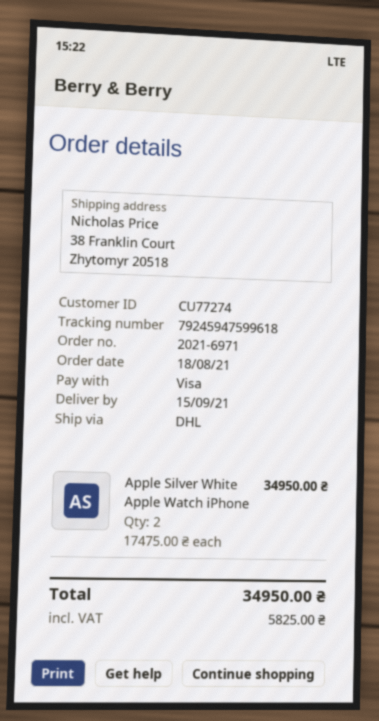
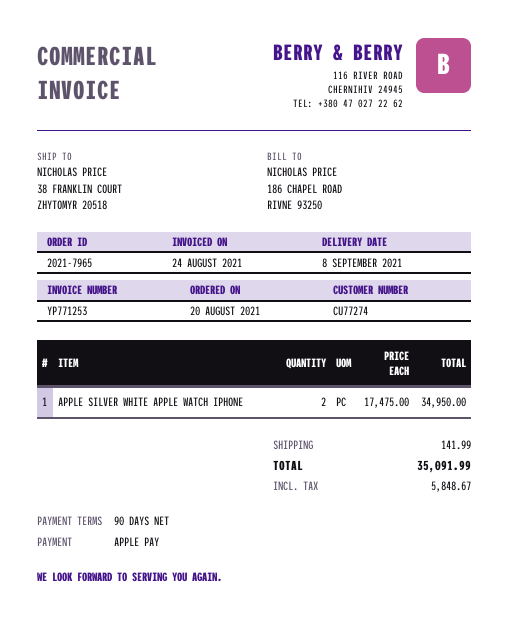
order number: 2021-6971 -> 2021-7965
order date: 2021-08-18 -> 2021-08-20
delivery date: 2021-09-15 -> 2021-09-08
payment method: Visa -> Apple Pay
shipping: none -> 141.99
tax: 5825.00 -> 5848.67
total: 34950.00 -> 35091.99

